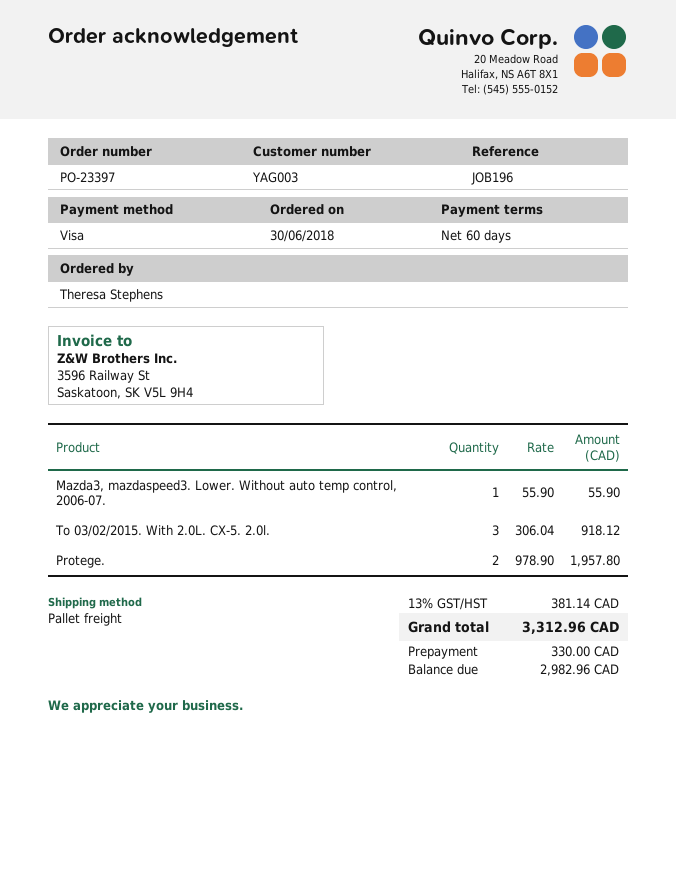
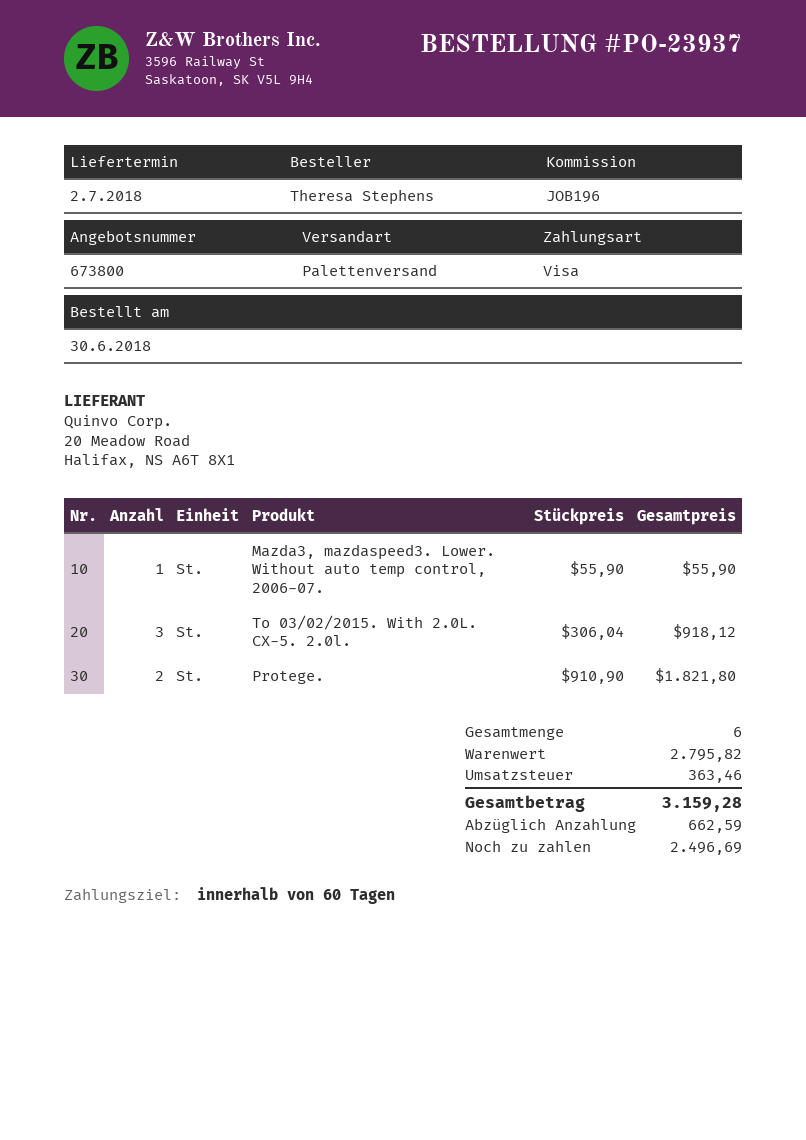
order number: PO-23397 -> PO-23937
Protege.: 2 x 978.90 = 1957.80 -> 2 x 910.90 = 1821.80
tax: 381.14 -> 363.46
total: 3312.96 -> 3159.28
deposit: 330.00 -> 662.59
balance: 2982.96 -> 2496.69

